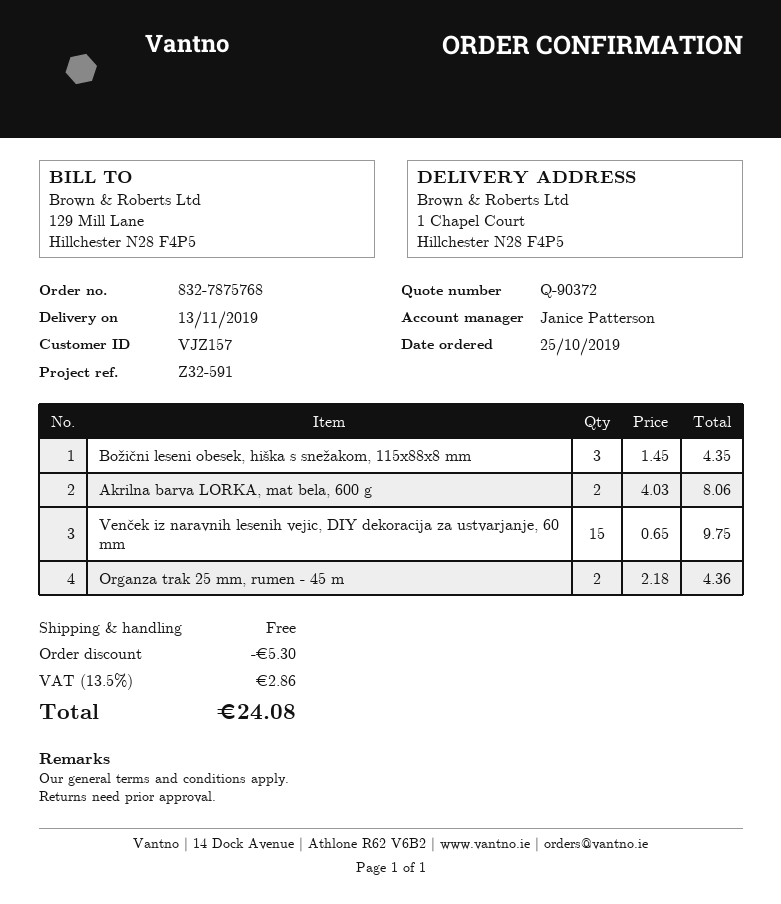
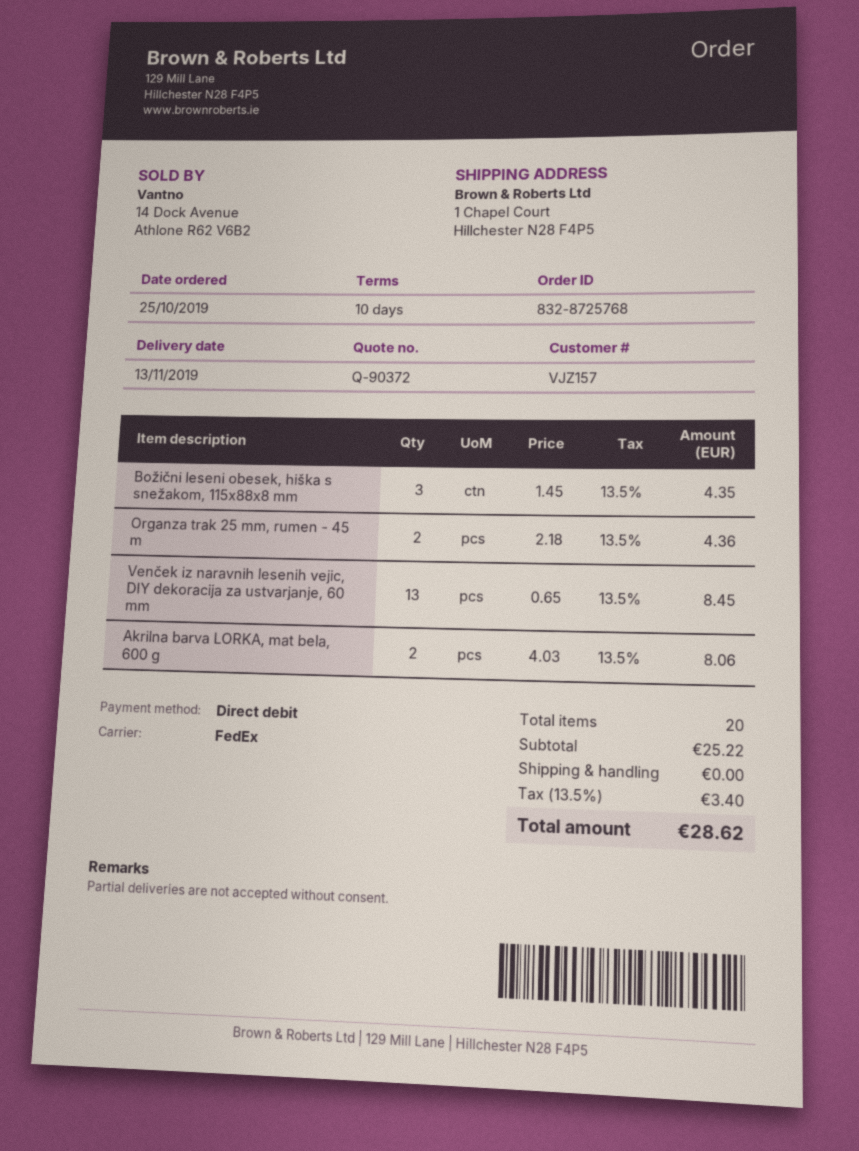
order number: 832-7875768 -> 832-8725768
Venček iz naravnih lesenih vejic, DIY dekoracija za ustvarjanje, 60 mm: 15 x 0.65 = 9.75 -> 13 x 0.65 = 8.45
discount: 5.30 -> none
tax: 13.5% = 2.86 -> 13.5% = 3.40
total: 24.08 -> 28.62

